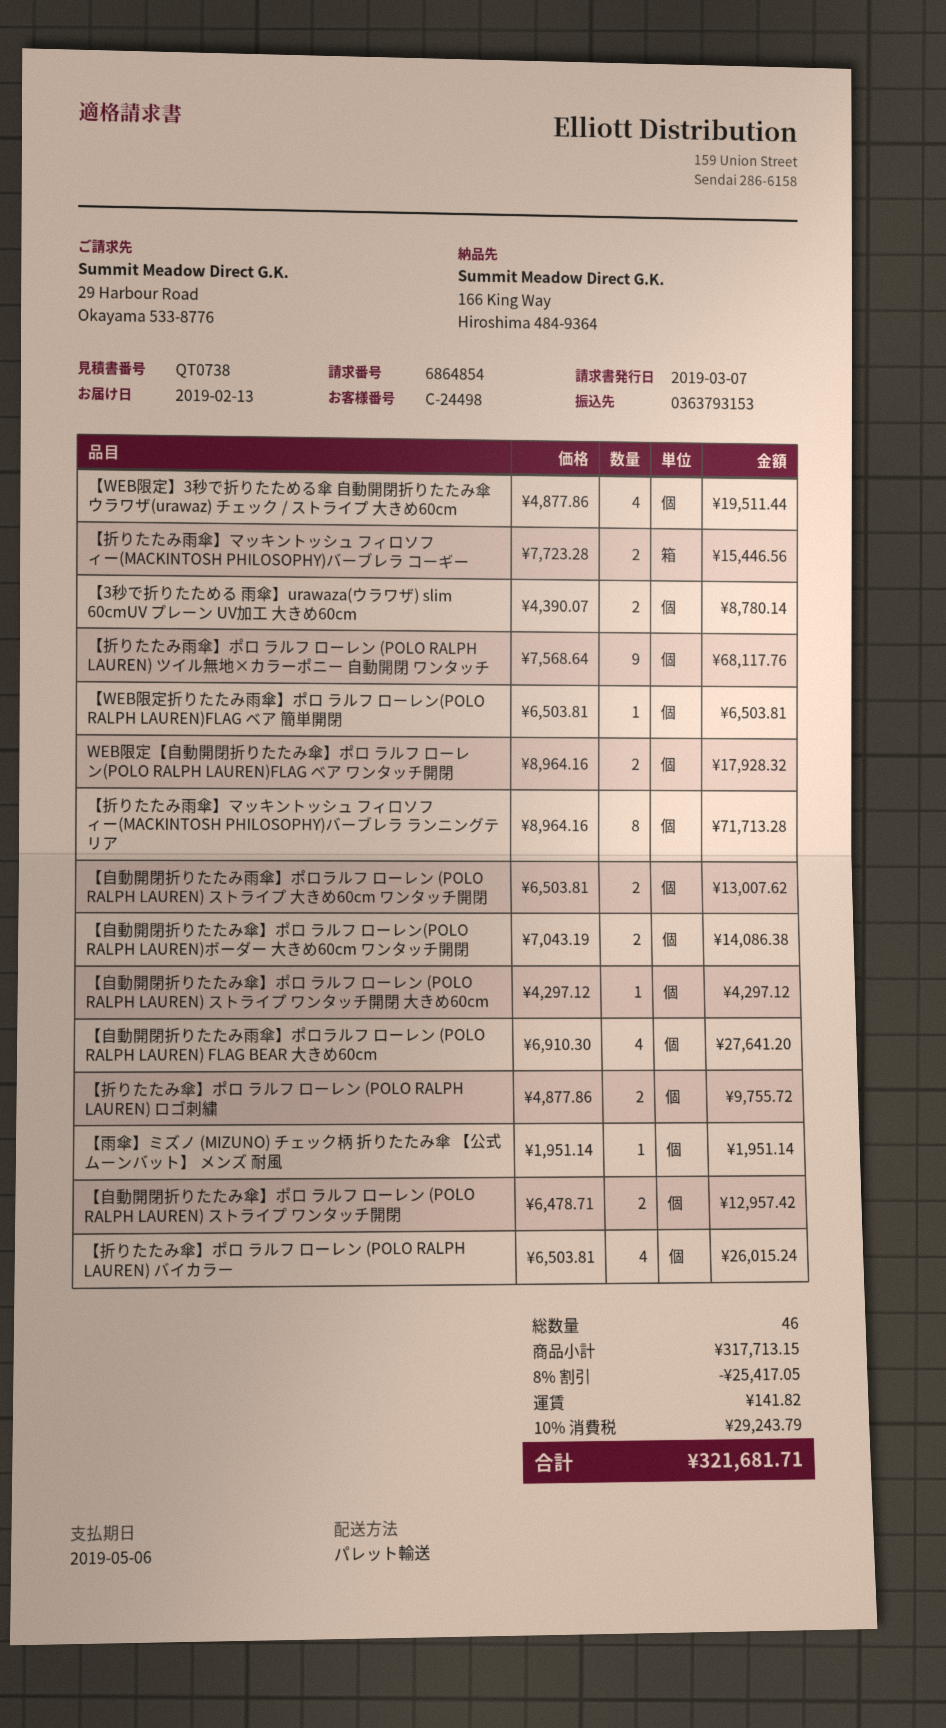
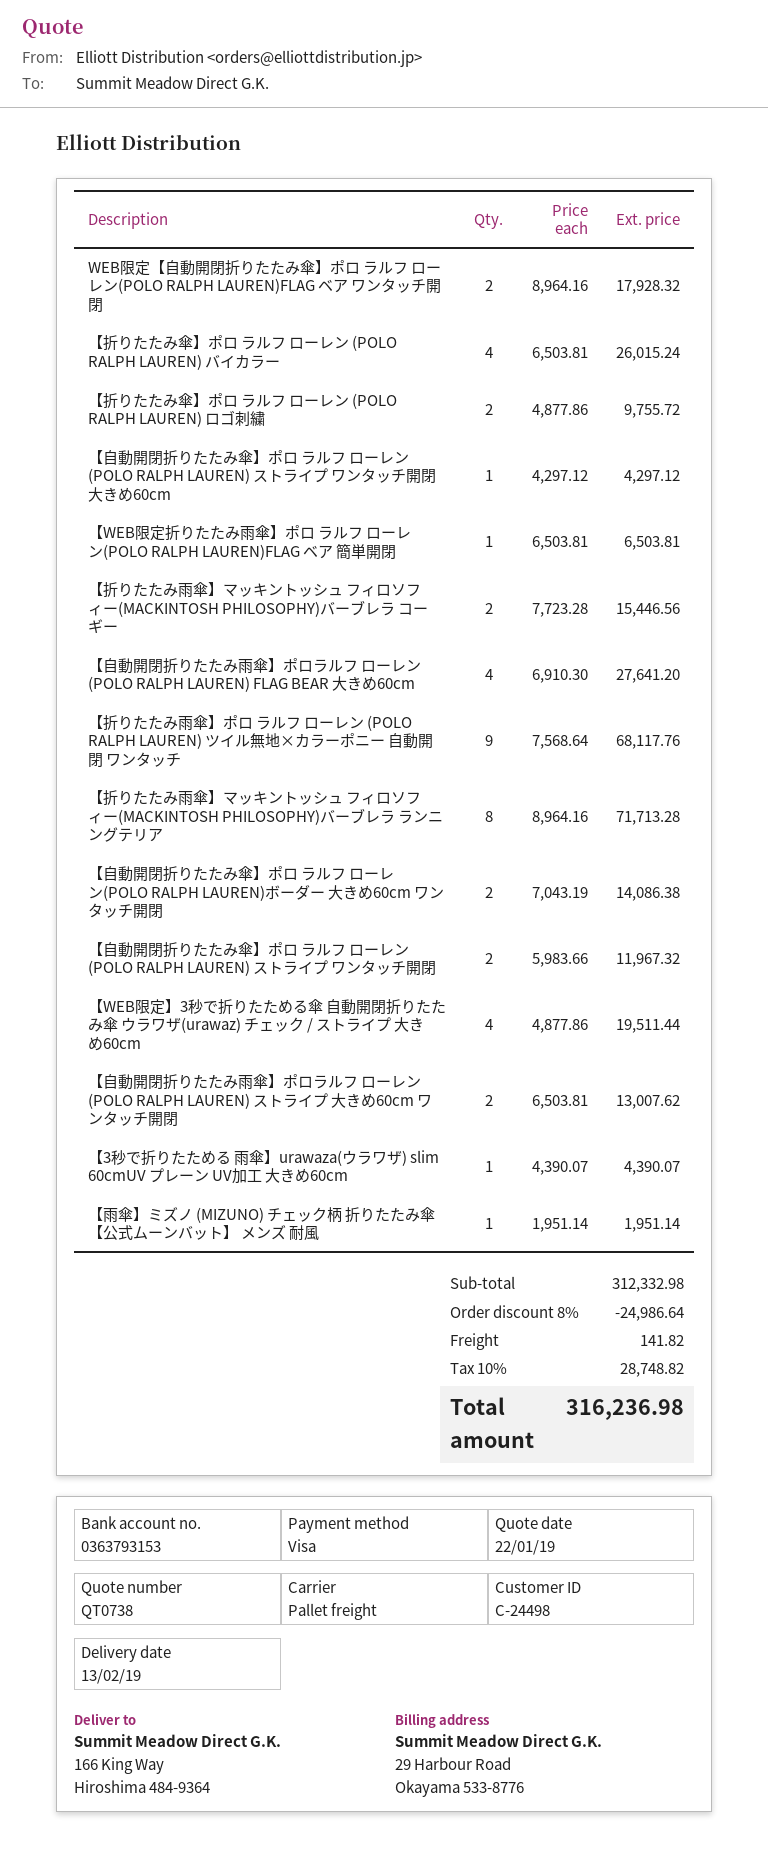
【3秒で折りたためる 雨傘】urawaza(ウラワザ) slim 60cmUV プレーン UV加工 大きめ60cm: 2 x 4390.07 = 8780.14 -> 1 x 4390.07 = 4390.07
【自動開閉折りたたみ傘】ポロ ラルフ ローレン (POLO RALPH LAUREN) ストライプ ワンタッチ開閉: 2 x 6478.71 = 12957.42 -> 2 x 5983.66 = 11967.32
subtotal: 317713.15 -> 312332.98
discount: 8% = 25417.05 -> 8% = 24986.64
tax: 10% = 29243.79 -> 10% = 28748.82
total: 321681.71 -> 316236.98

